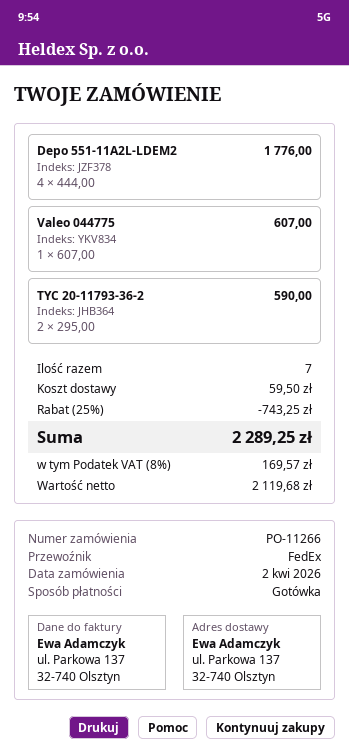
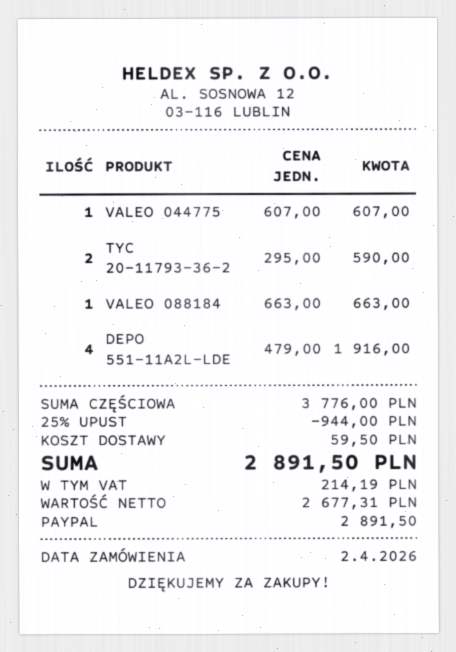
payment method: cash -> PayPal
Depo 551-11A2L-LDEM2: 4 x 444.00 = 1776.00 -> 4 x 479.00 = 1916.00
VALEO 088184: none -> 1 x 663.00 = 663.00
discount: 25% = 743.25 -> 25% = 944.00
net: 2119.68 -> 2677.31
tax: 169.57 -> 214.19
total: 2289.25 -> 2891.50

